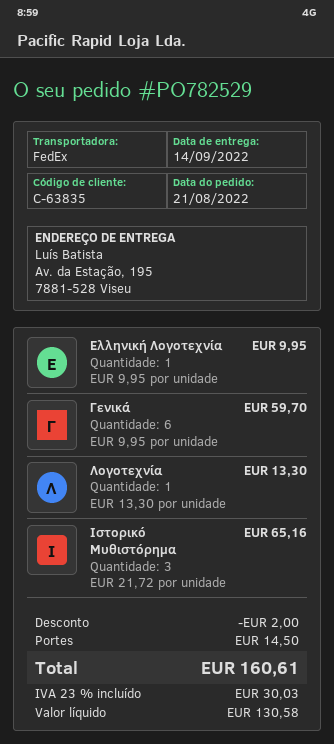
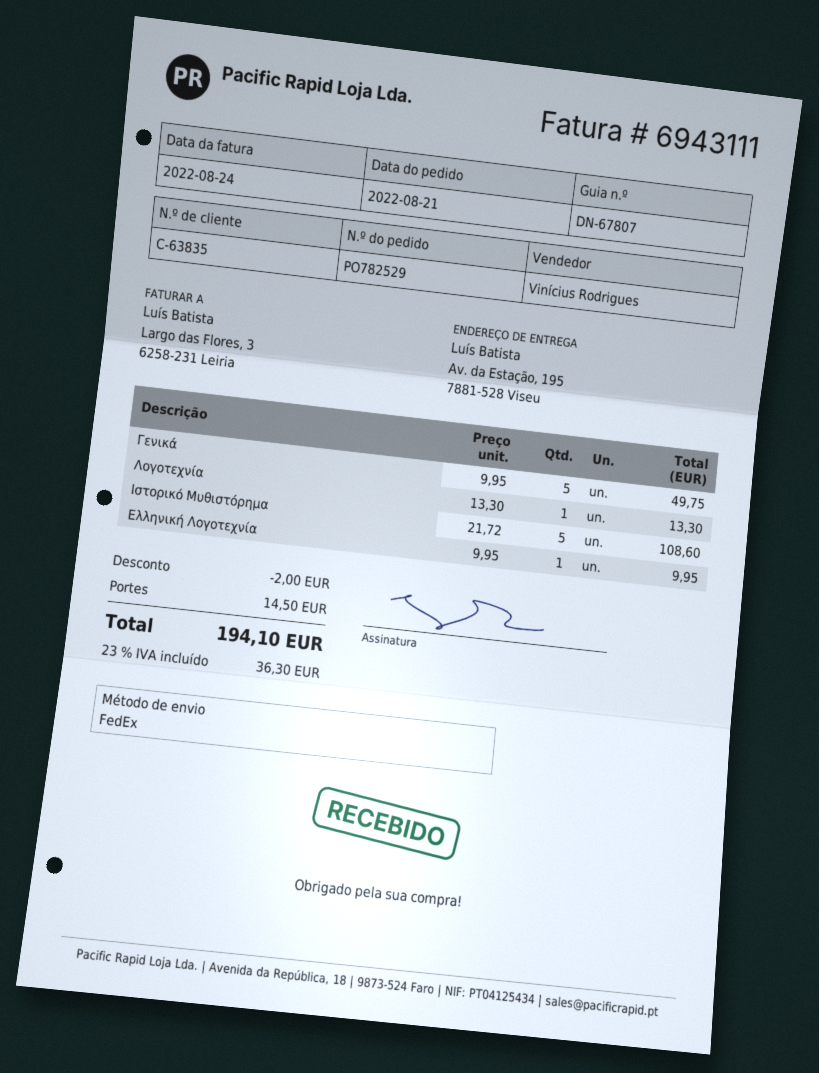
Γενικά: 6 x 9.95 = 59.70 -> 5 x 9.95 = 49.75
Ιστορικό Μυθιστόρημα: 3 x 21.72 = 65.16 -> 5 x 21.72 = 108.60
tax: 23% = 30.03 -> 23% = 36.30
total: 160.61 -> 194.10

